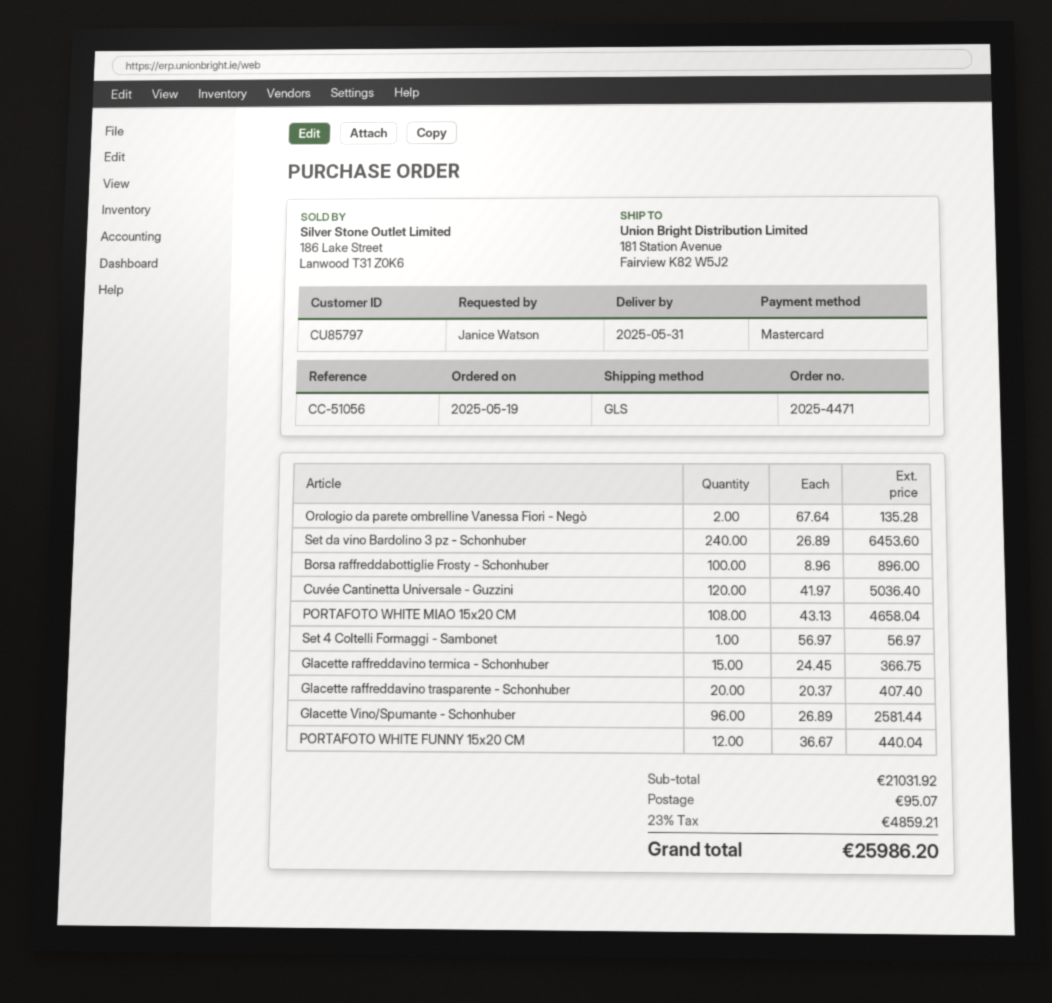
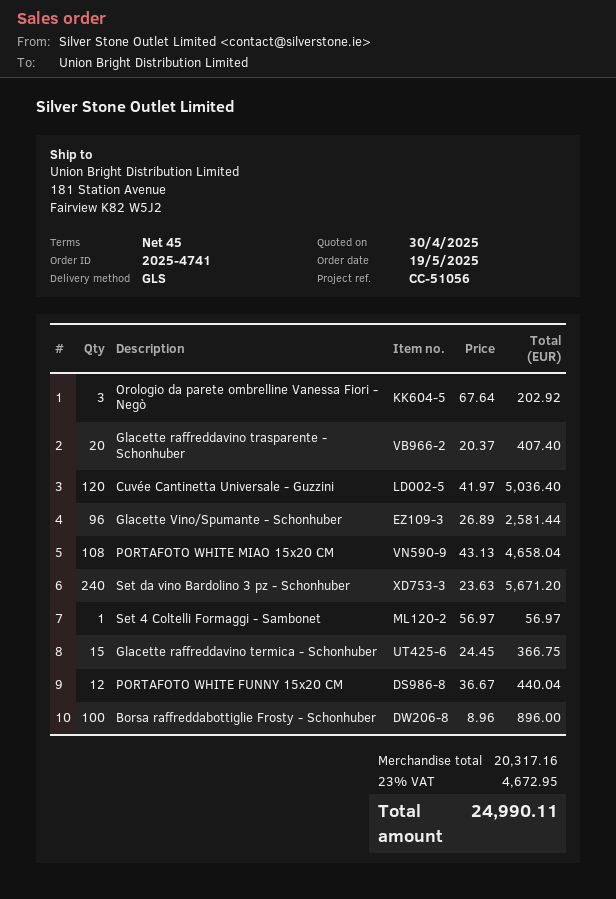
order number: 2025-4471 -> 2025-4741
Orologio da parete ombrelline Vanessa Fiori - Negò: 2 x 67.64 = 135.28 -> 3 x 67.64 = 202.92
Set da vino Bardolino 3 pz - Schonhuber: 240 x 26.89 = 6453.60 -> 240 x 23.63 = 5671.20
subtotal: 21031.92 -> 20317.16
shipping: 95.07 -> none
tax: 23% = 4859.21 -> 23% = 4672.95
total: 25986.20 -> 24990.11

